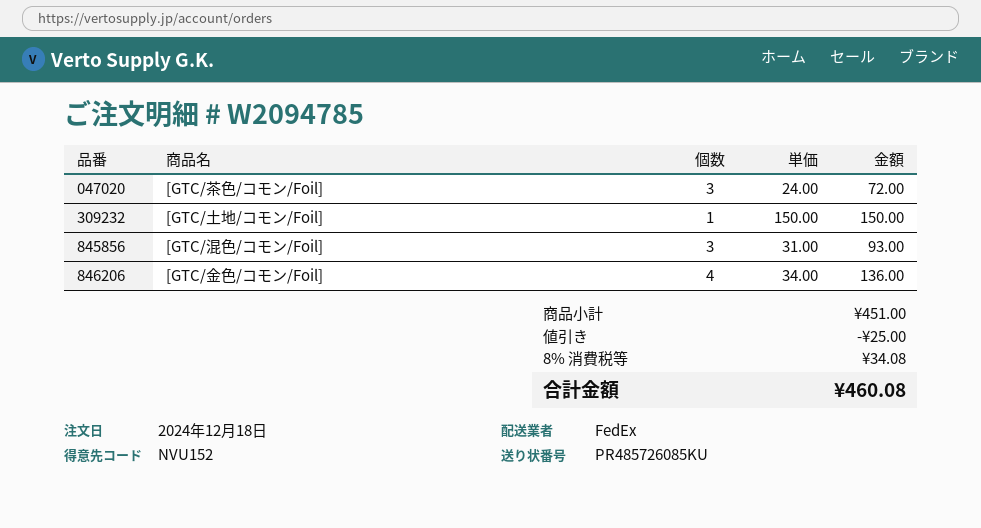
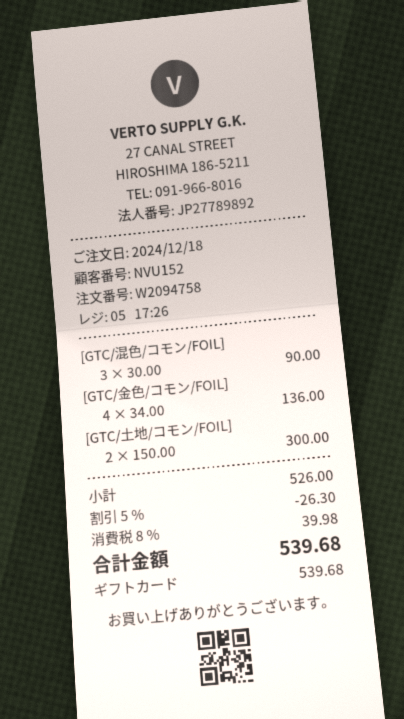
order number: W2094785 -> W2094758
[GTC/茶色/コモン/Foil]: 3 x 24.00 = 72.00 -> none
[GTC/土地/コモン/Foil]: 1 x 150.00 = 150.00 -> 2 x 150.00 = 300.00
[GTC/混色/コモン/Foil]: 3 x 31.00 = 93.00 -> 3 x 30.00 = 90.00
subtotal: 451.00 -> 526.00
discount: 25.00 -> 26.30
tax: 8% = 34.08 -> 8% = 39.98
total: 460.08 -> 539.68

